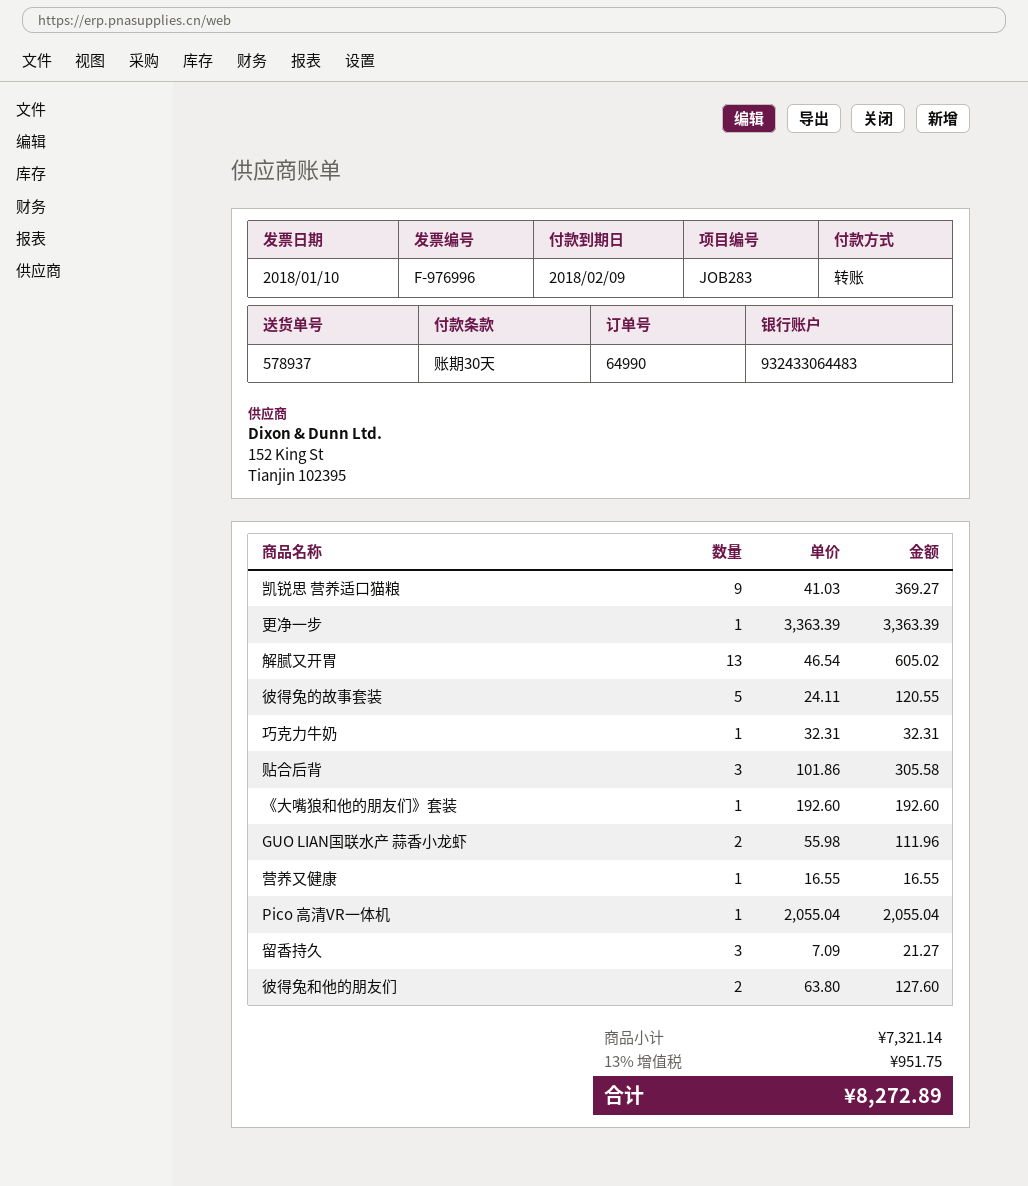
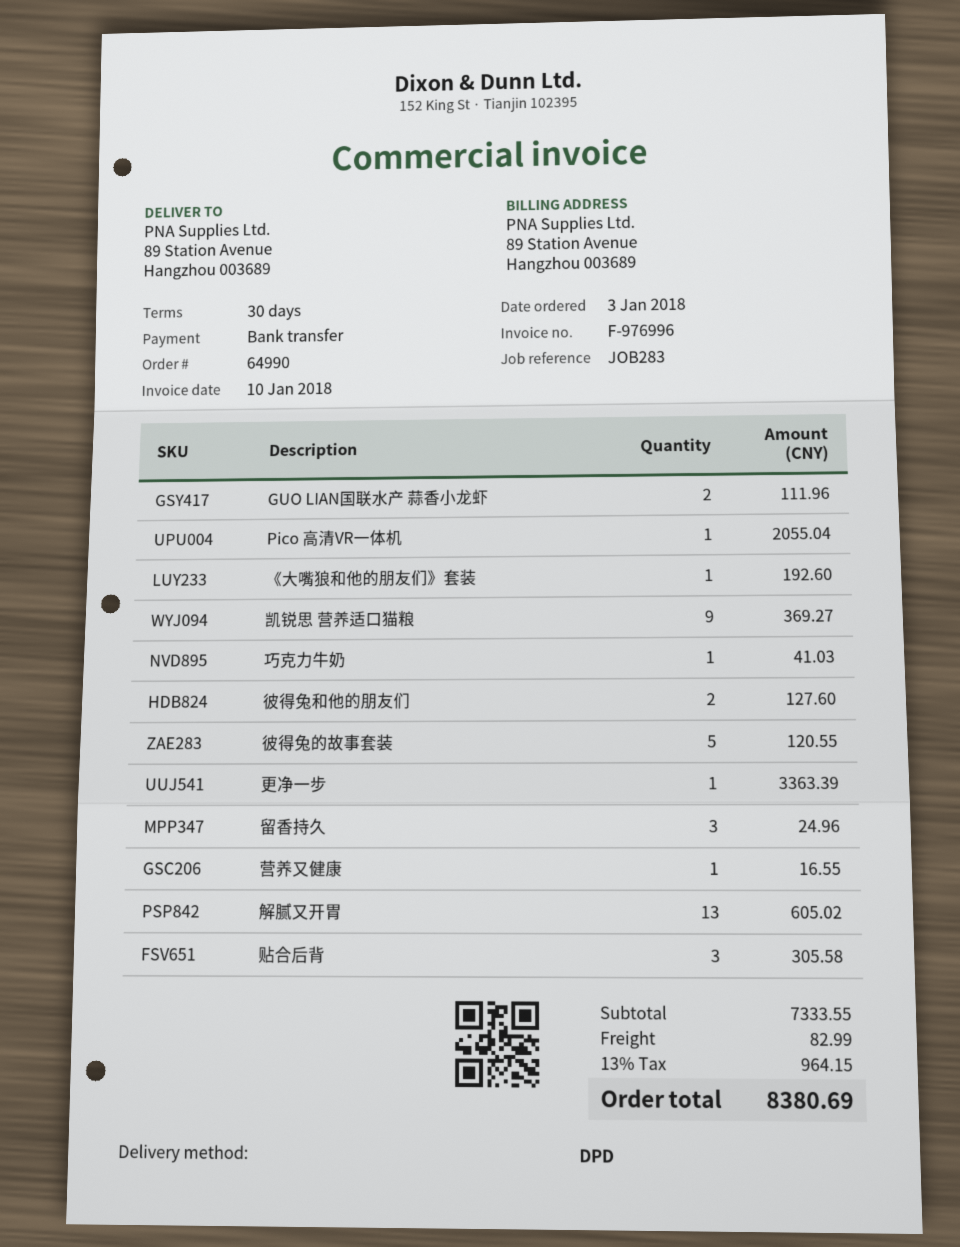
巧克力牛奶: 1 for 32.31 -> 1 for 41.03
留香持久: 3 for 21.27 -> 3 for 24.96
subtotal: 7321.14 -> 7333.55
shipping: none -> 82.99
tax: 13% = 951.75 -> 13% = 964.15
total: 8272.89 -> 8380.69

